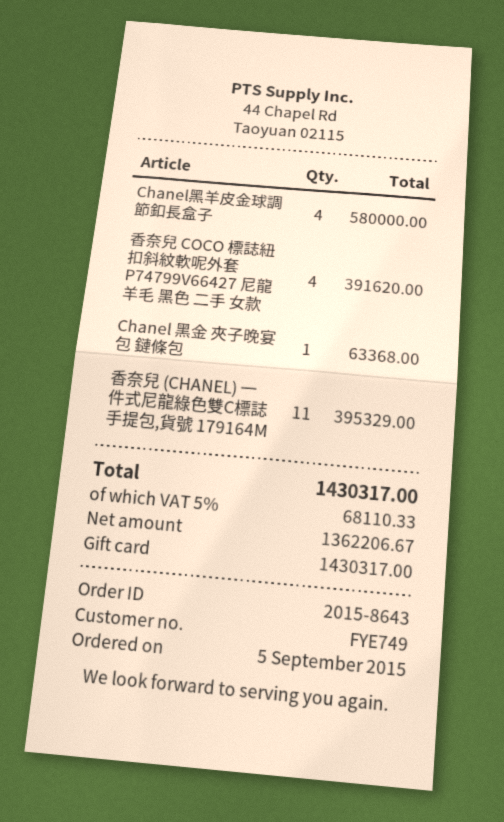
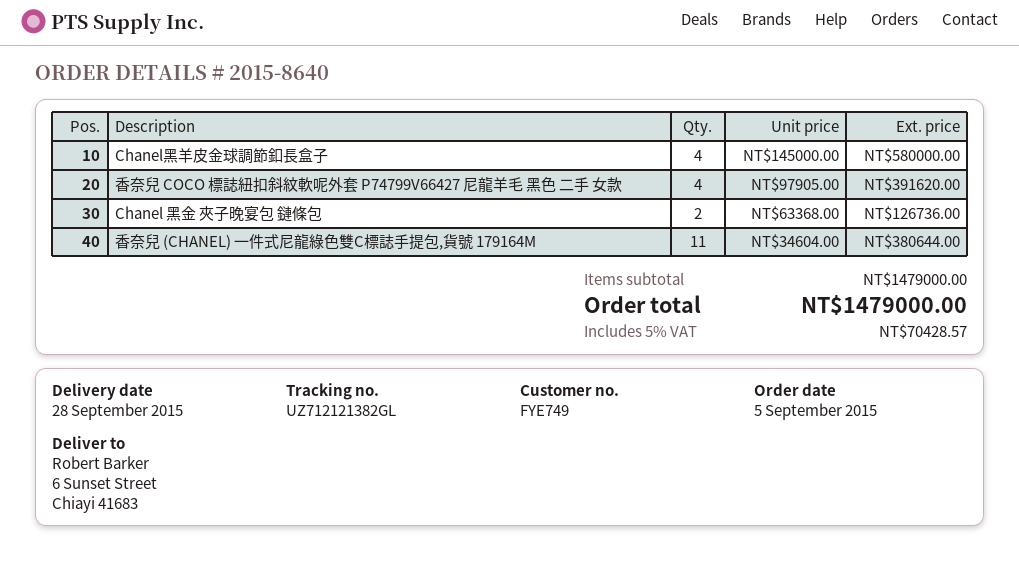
order number: 2015-8643 -> 2015-8640
Chanel 黑金 夾子晚宴包 鏈條包: 1 for 63368.00 -> 2 for 126736.00
香奈兒 (CHANEL) 一件式尼龍綠色雙C標誌手提包,貨號 179164M: 11 for 395329.00 -> 11 for 380644.00
tax: 5% = 68110.33 -> 5% = 70428.57
total: 1430317.00 -> 1479000.00

